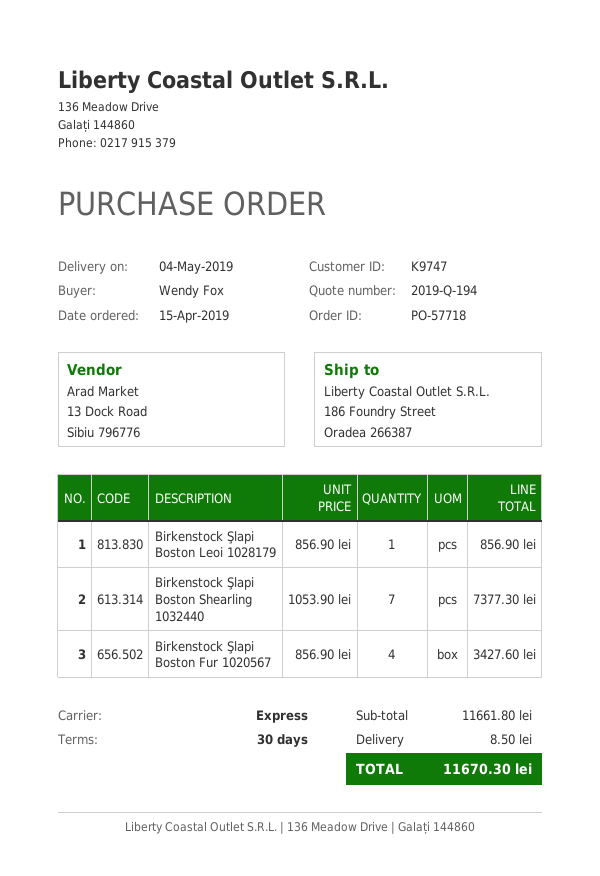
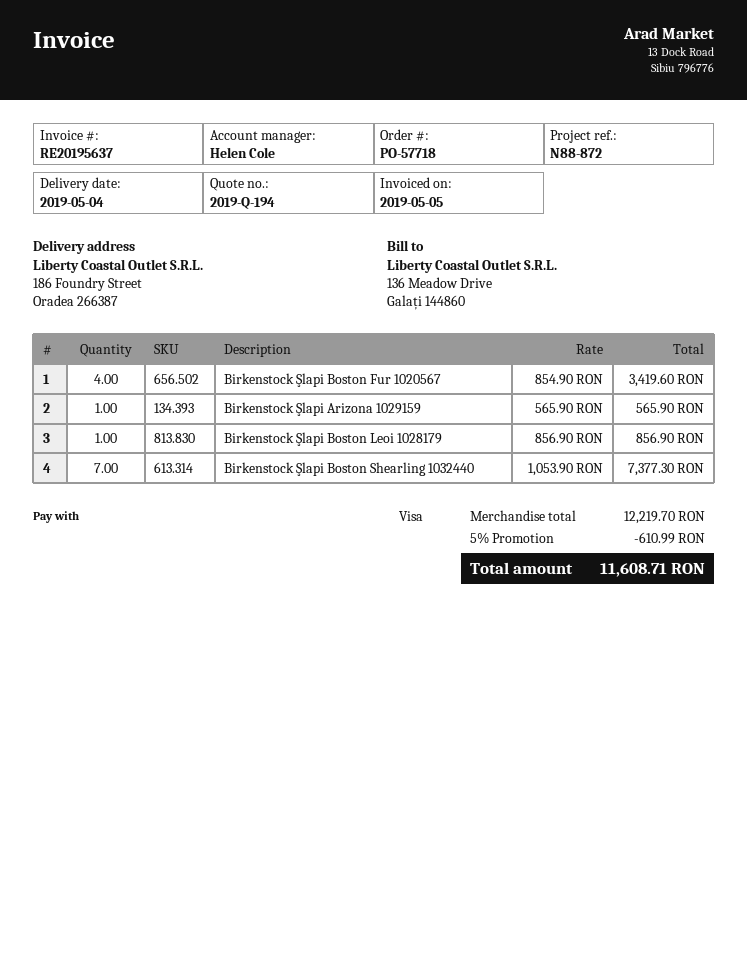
Birkenstock Şlapi Boston Fur 1020567: 4 x 856.90 = 3427.60 -> 4 x 854.90 = 3419.60
Birkenstock Şlapi Arizona 1029159: none -> 1 x 565.90 = 565.90
subtotal: 11661.80 -> 12219.70
discount: none -> 5% = 610.99
shipping: 8.50 -> none
total: 11670.30 -> 11608.71

